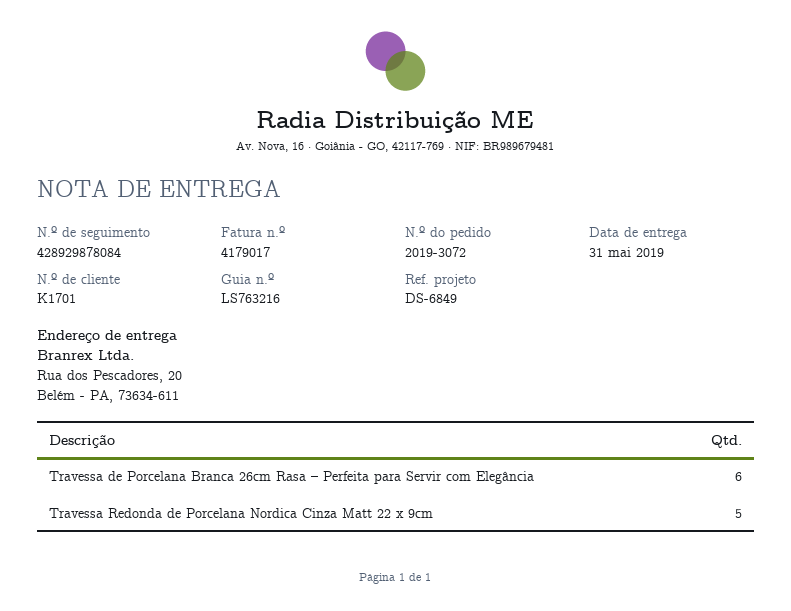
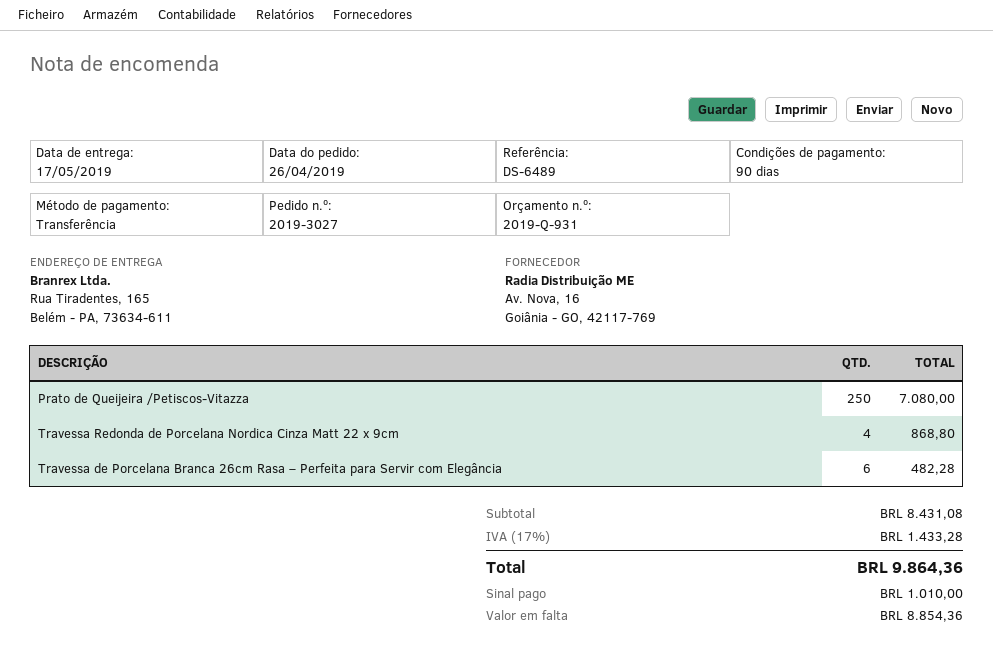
order number: 2019-3072 -> 2019-3027
delivery date: 2019-05-31 -> 2019-05-17
reference: DS-6849 -> DS-6489
ship to: Rua dos Pescadores, 20, Belém - PA, 73634-611 -> Rua Tiradentes, 165, Belém - PA, 73634-611
Travessa Redonda de Porcelana Nordica Cinza Matt 22 x 9cm: 5 -> 4
Prato de Queijeira /Petiscos-Vitazza: none -> 250

